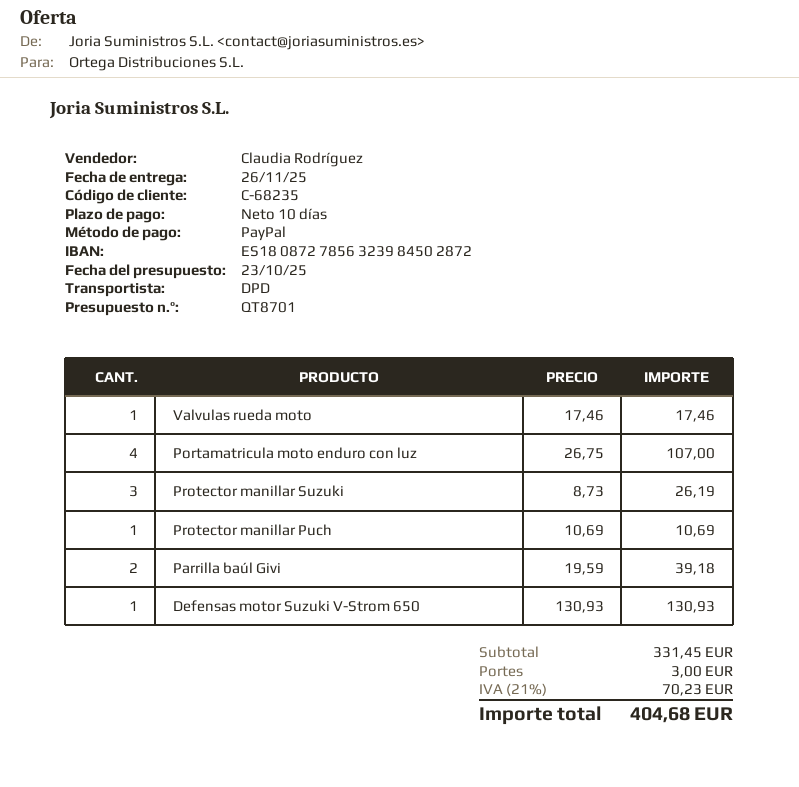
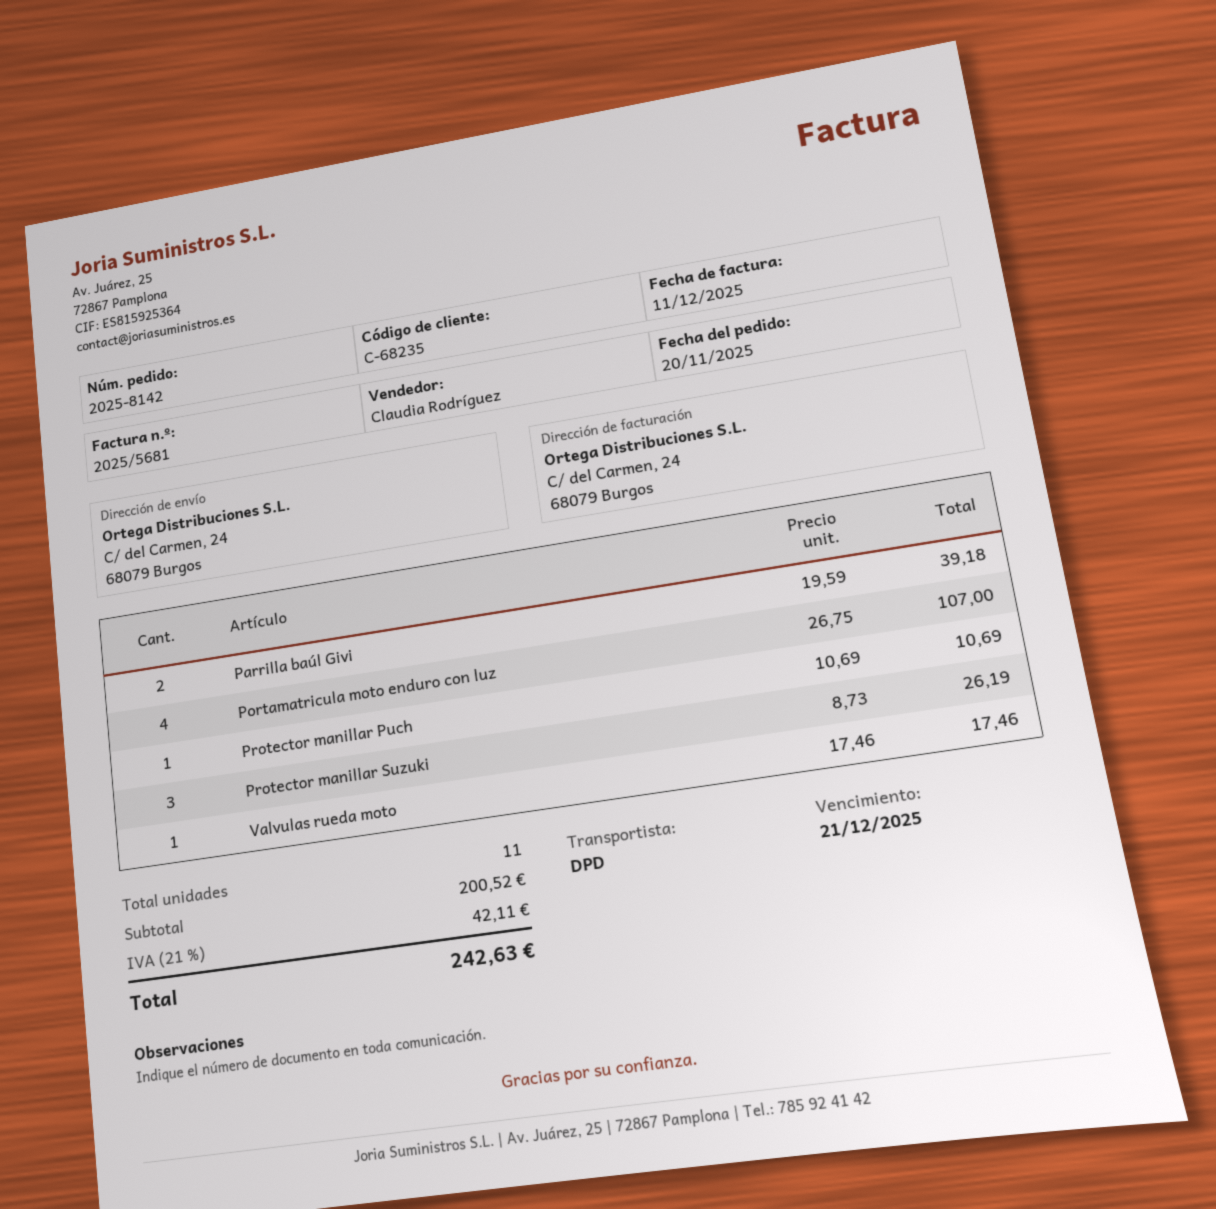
Defensas motor Suzuki V-Strom 650: 1 x 130.93 = 130.93 -> none
subtotal: 331.45 -> 200.52
shipping: 3.00 -> none
tax: 21% = 70.23 -> 21% = 42.11
total: 404.68 -> 242.63

